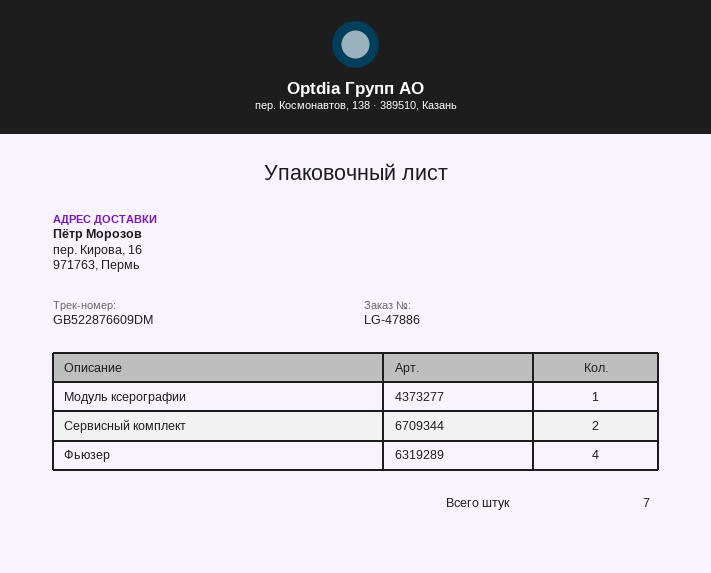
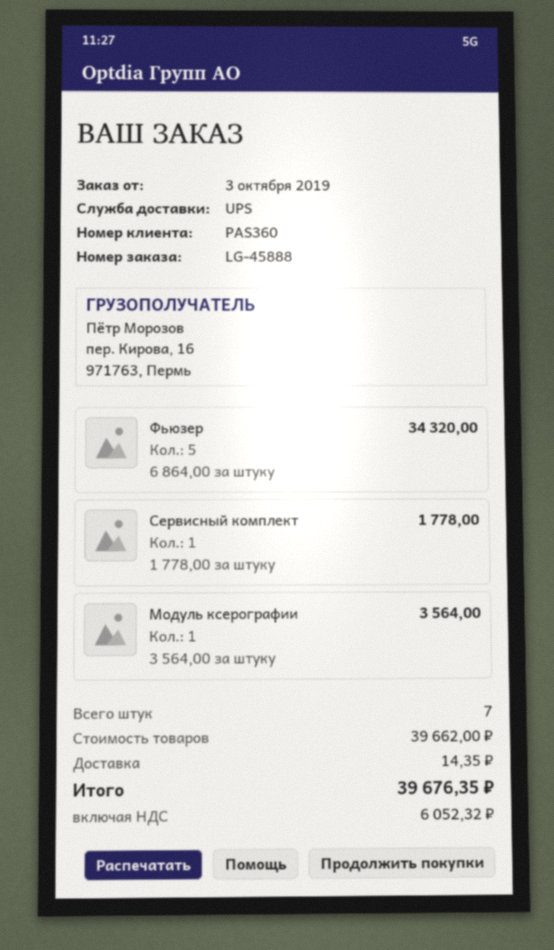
order number: LG-47886 -> LG-45888
Сервисный комплект: 2 -> 1
Фьюзер: 4 -> 5

